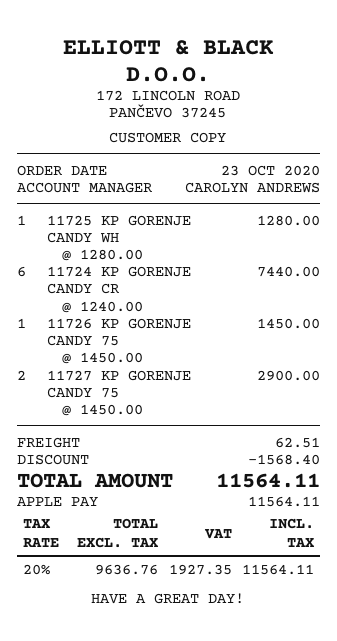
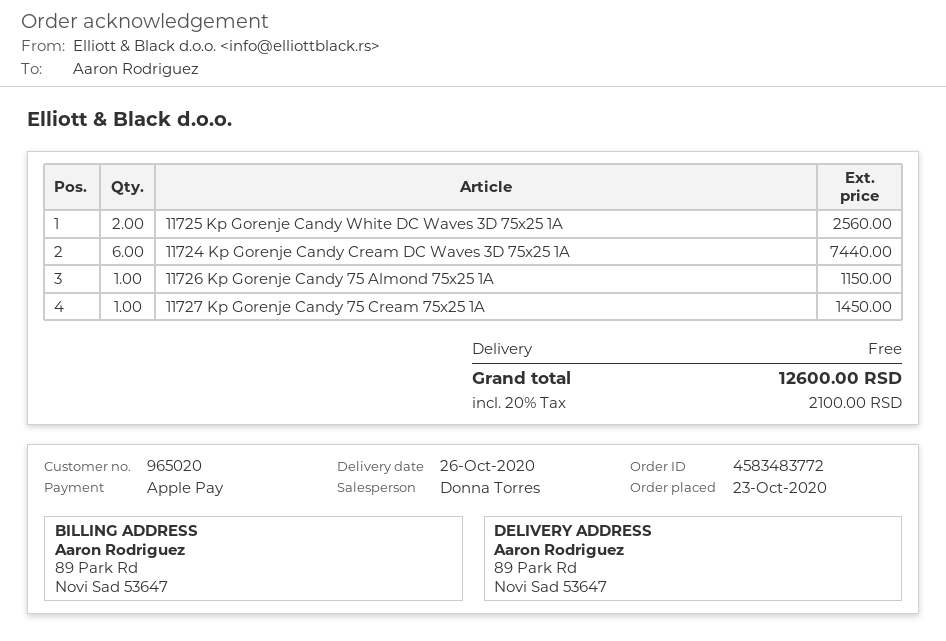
sales rep: CAROLYN ANDREWS -> Donna Torres
11725 KP GORENJE CANDY WH: 1 for 1280.00 -> 2 for 2560.00
11726 KP GORENJE CANDY 75: 1 for 1450.00 -> 1 for 1150.00
11727 KP GORENJE CANDY 75: 2 for 2900.00 -> 1 for 1450.00
discount: 1568.40 -> none
shipping: 62.51 -> 0.00
tax: 20% = 1927.35 -> 20% = 2100.00
total: 11564.11 -> 12600.00

